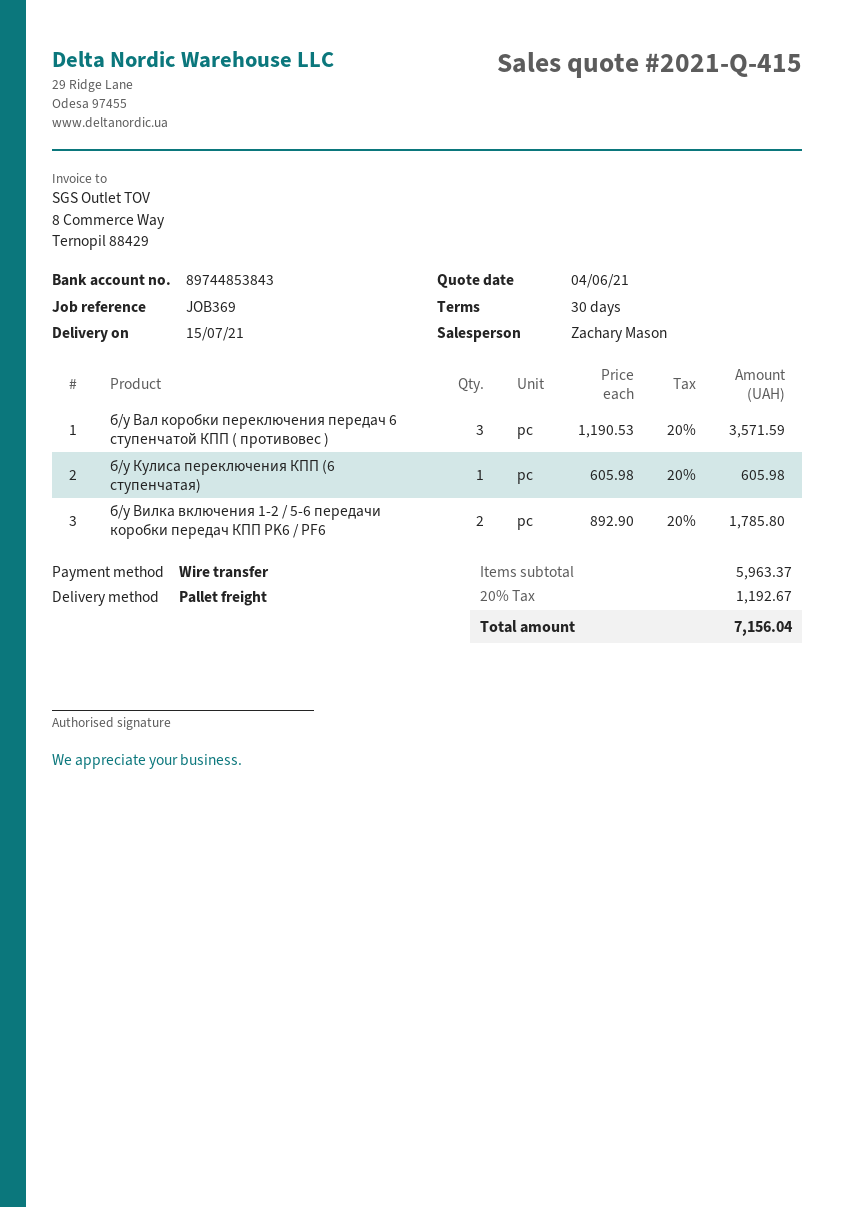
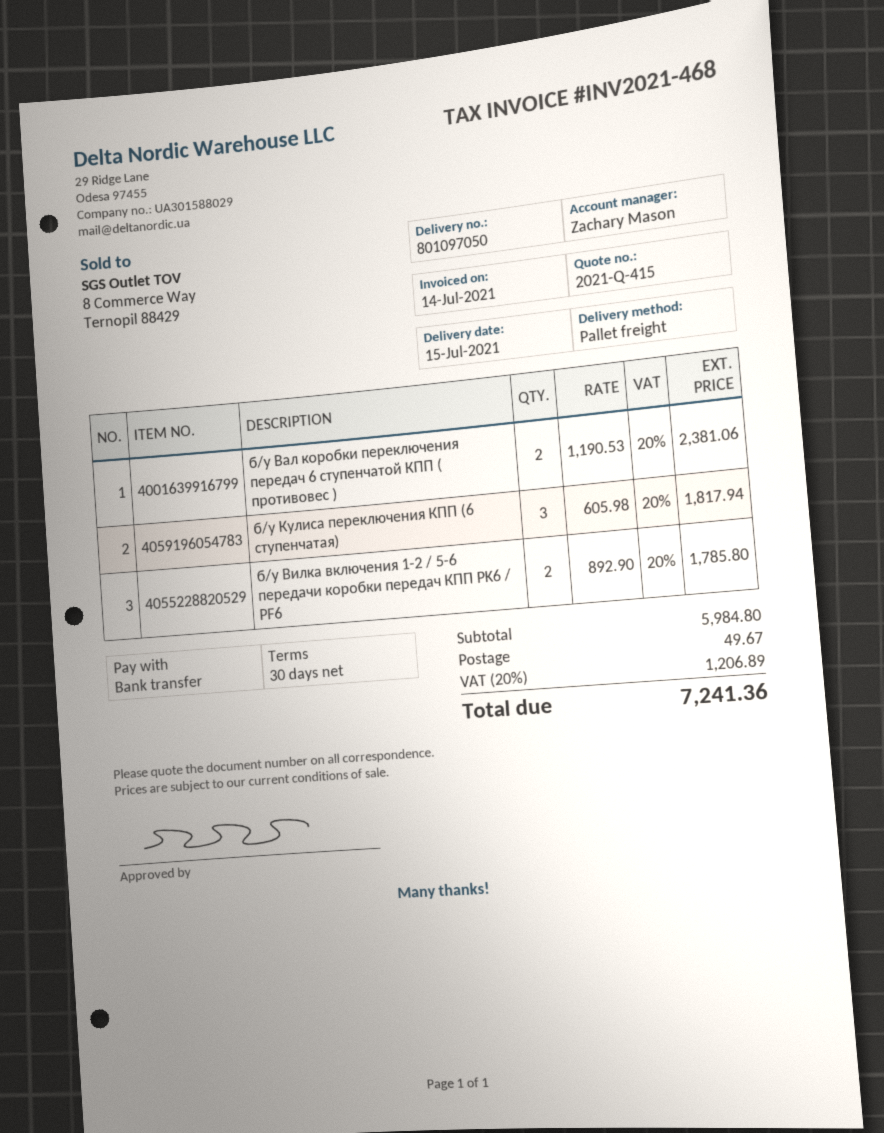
б/у Вал коробки переключения передач 6 ступенчатой КПП ( противовес ): 3 x 1190.53 = 3571.59 -> 2 x 1190.53 = 2381.06
б/у Кулиса переключения КПП (6 ступенчатая): 1 x 605.98 = 605.98 -> 3 x 605.98 = 1817.94
subtotal: 5963.37 -> 5984.80
shipping: none -> 49.67
tax: 20% = 1192.67 -> 20% = 1206.89
total: 7156.04 -> 7241.36

